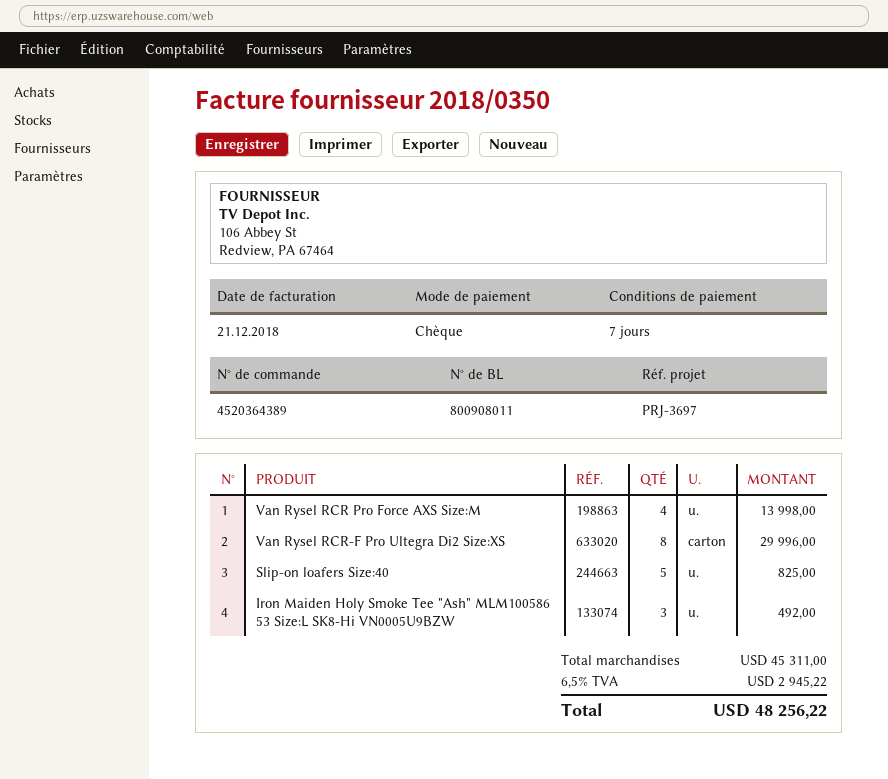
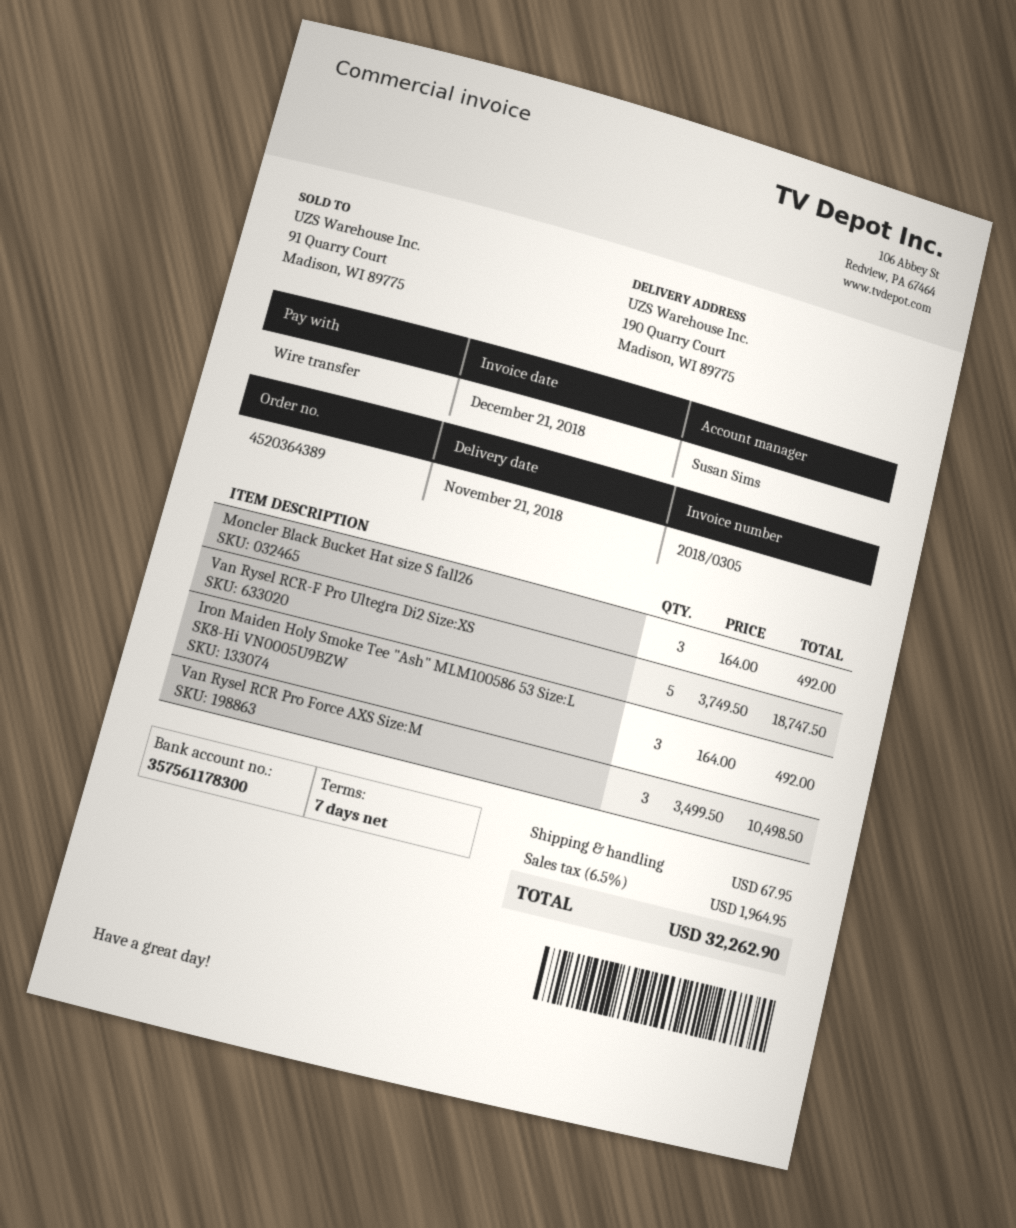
invoice number: 2018/0350 -> 2018/0305
payment method: cheque -> bank transfer
Van Rysel RCR Pro Force AXS Size:M: 4 for 13998.00 -> 3 for 10498.50
Van Rysel RCR-F Pro Ultegra Di2 Size:XS: 8 for 29996.00 -> 5 for 18747.50
Slip-on loafers Size:40: 5 for 825.00 -> none
Moncler Black Bucket Hat size S fall26: none -> 3 for 492.00
shipping: none -> 67.95
tax: 6.5% = 2945.22 -> 6.5% = 1964.95
total: 48256.22 -> 32262.90

